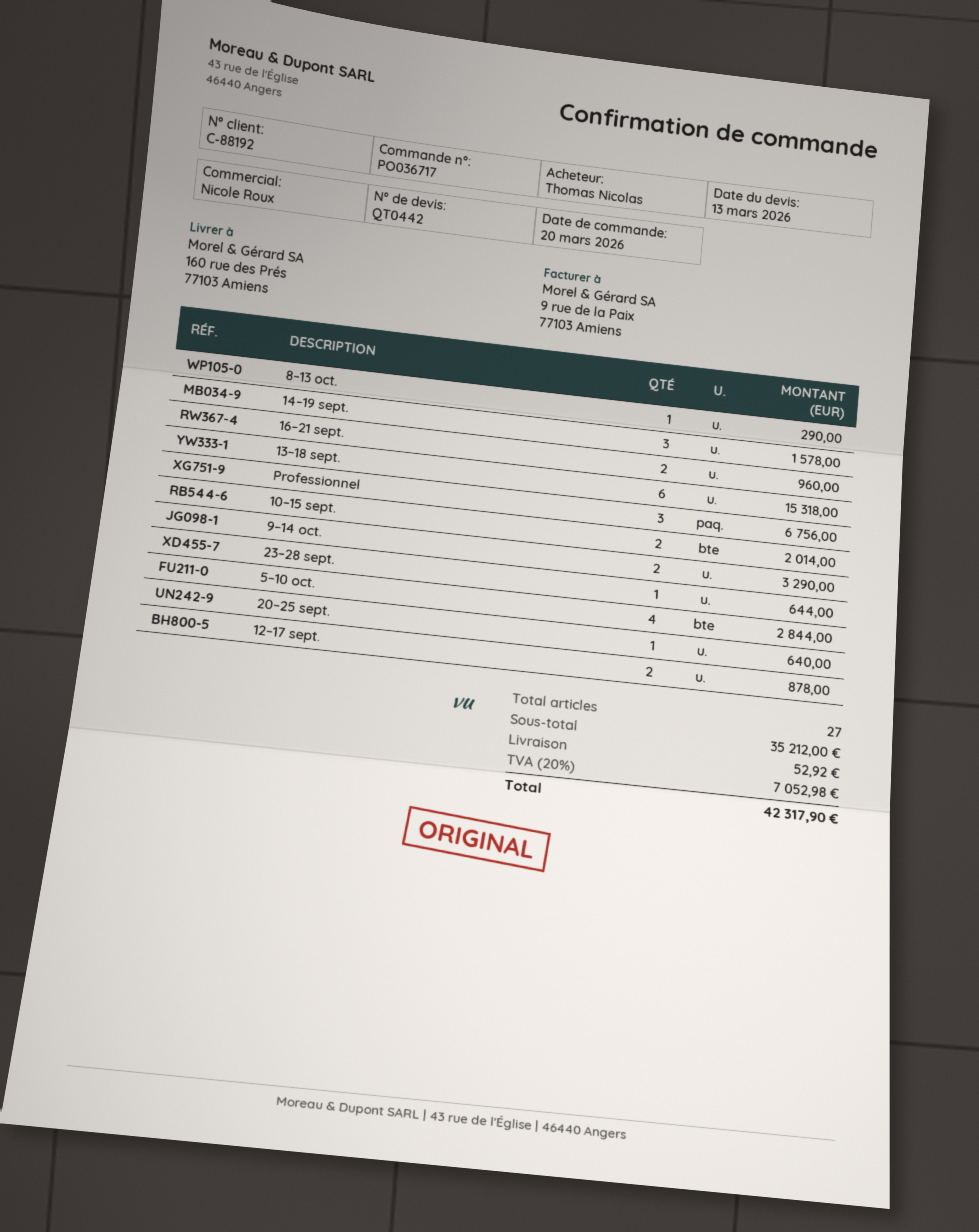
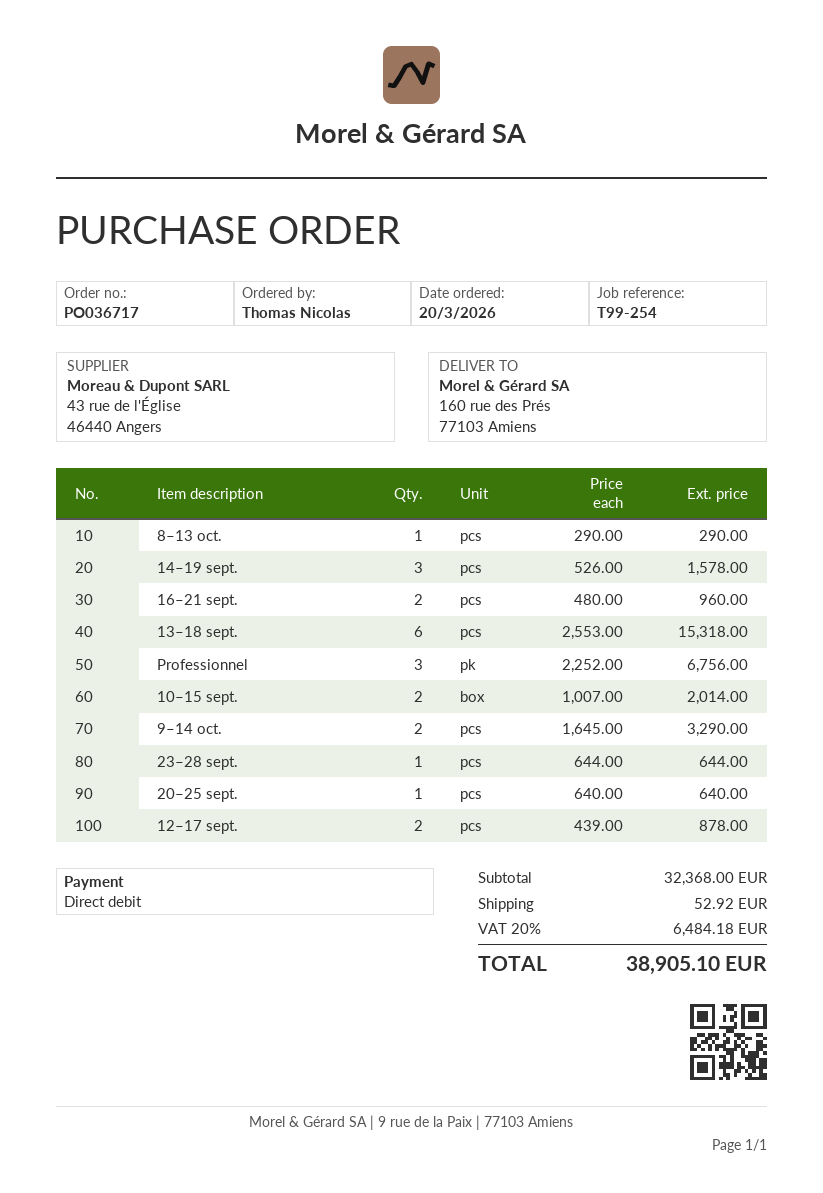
5–10 oct.: 4 for 2844.00 -> none
subtotal: 35212.00 -> 32368.00
tax: 20% = 7052.98 -> 20% = 6484.18
total: 42317.90 -> 38905.10

